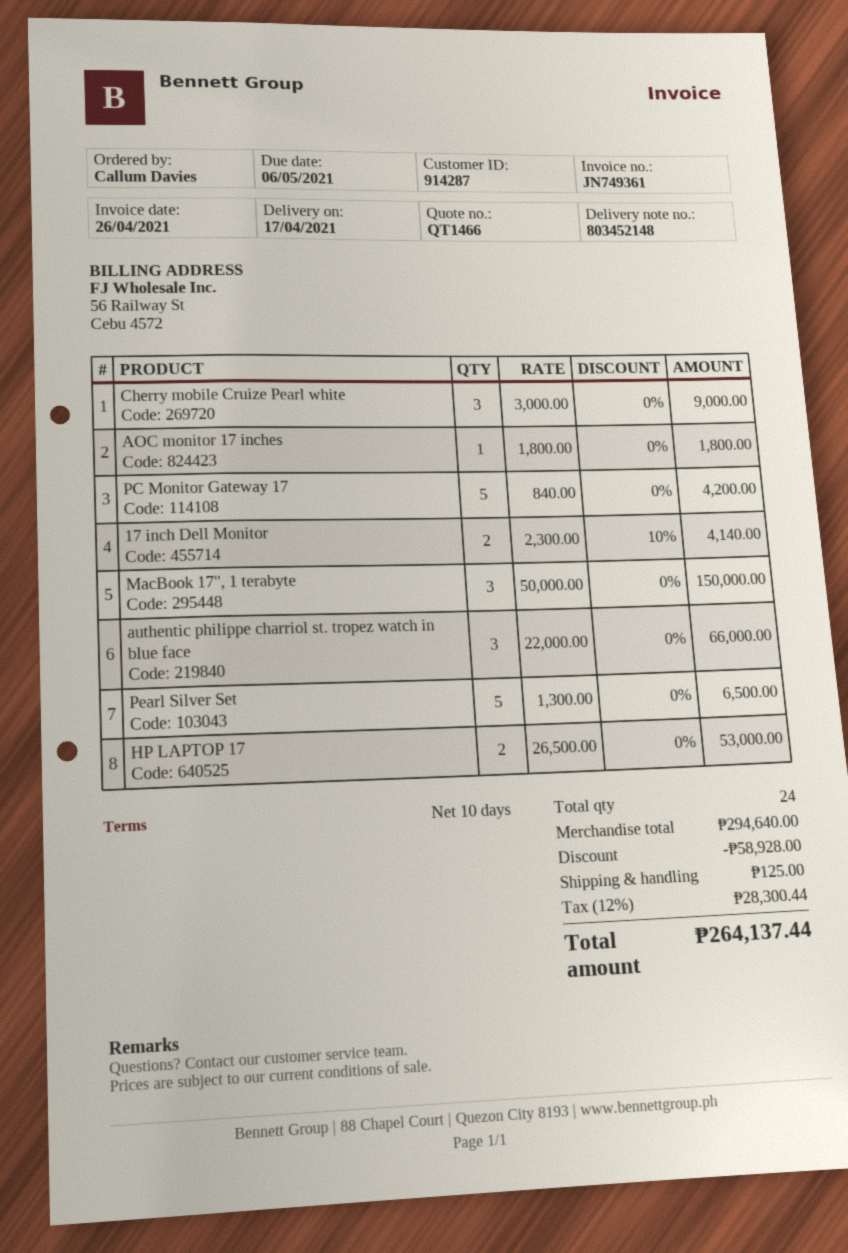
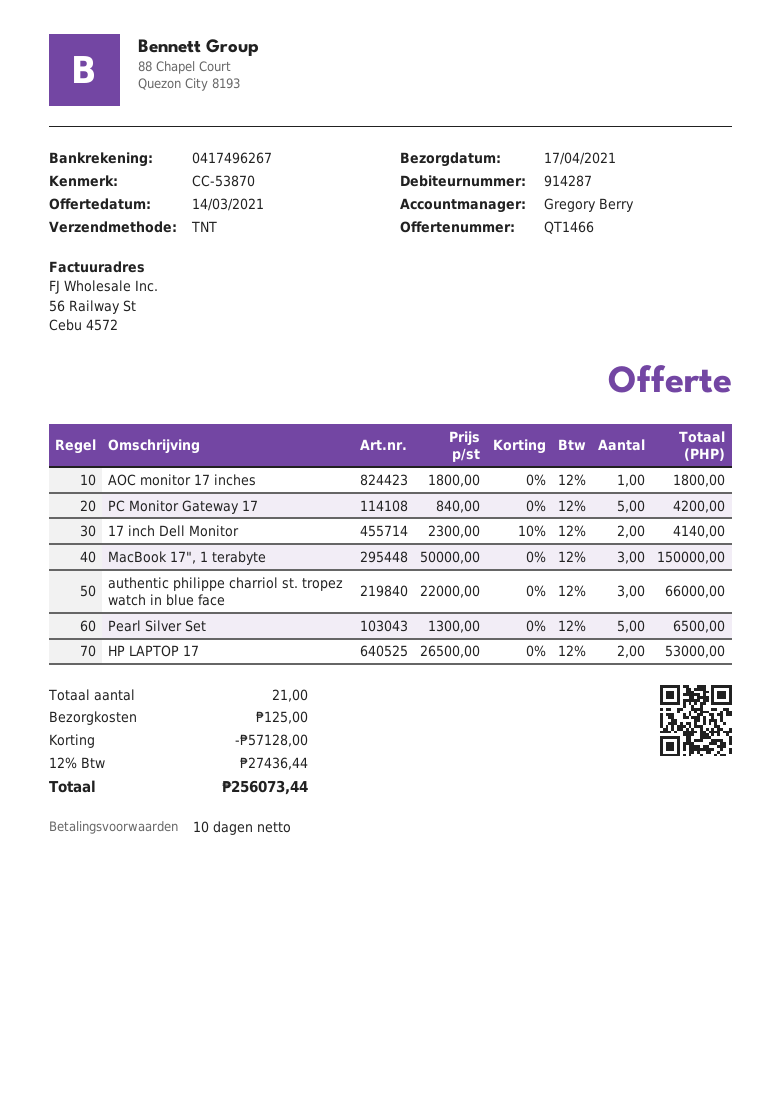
Cherry mobile Cruize Pearl white: 3 x 3000.00 = 9000.00 -> none
total quantity: 24 -> 21
discount: 58928.00 -> 57128.00
tax: 12% = 28300.44 -> 12% = 27436.44
total: 264137.44 -> 256073.44

